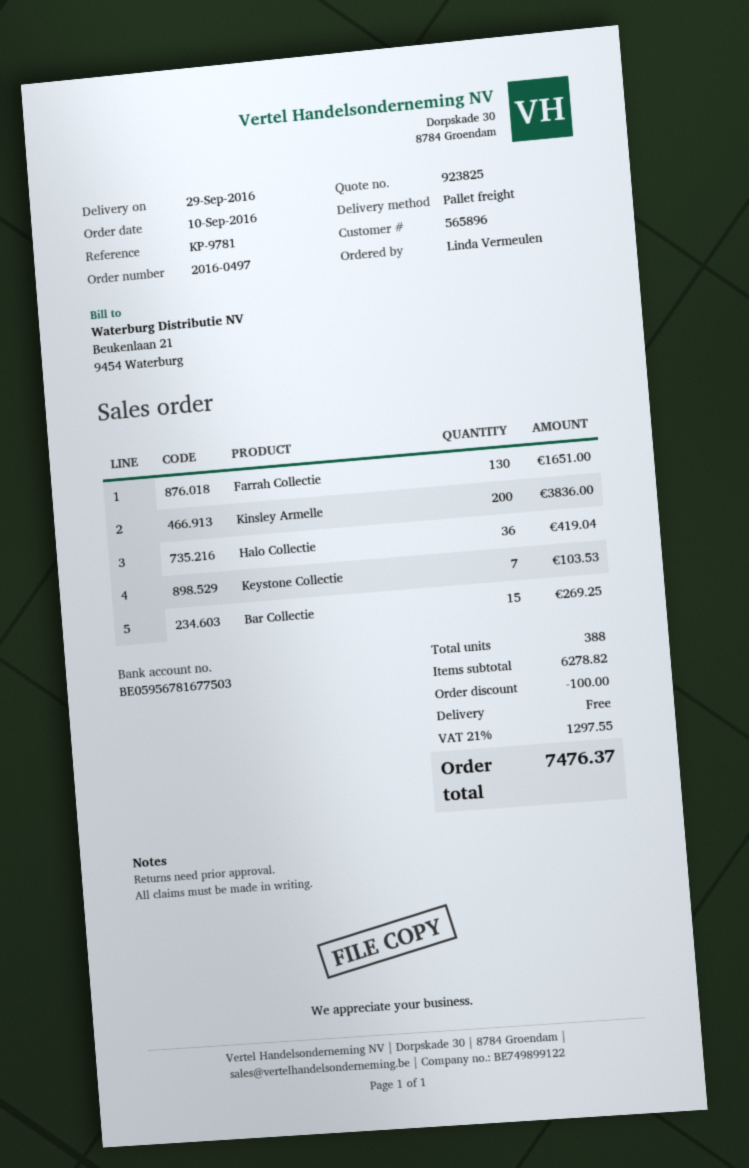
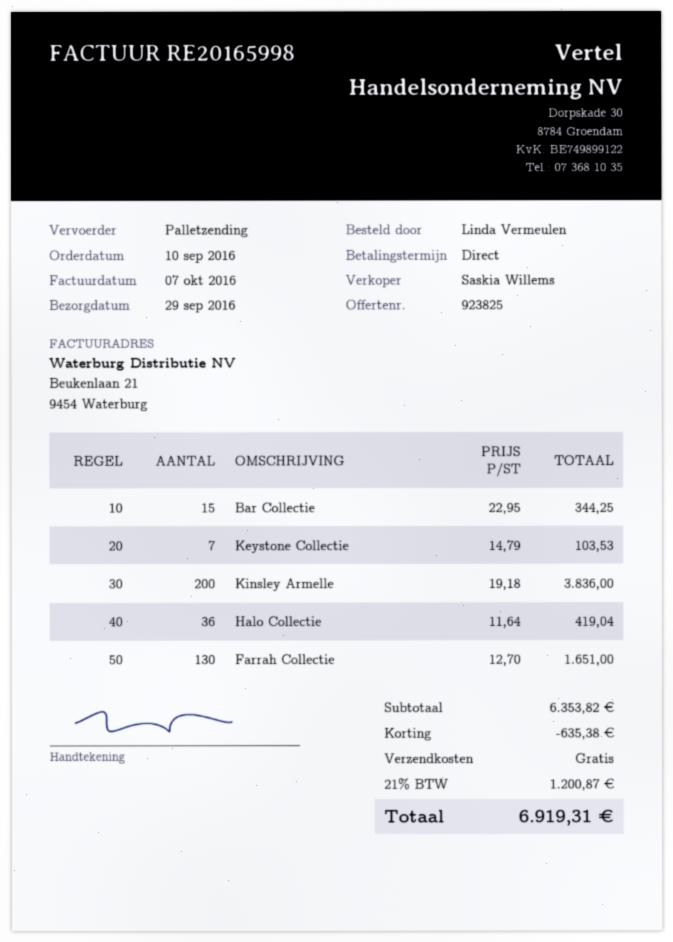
Bar Collectie: 15 for 269.25 -> 15 for 344.25
subtotal: 6278.82 -> 6353.82
discount: 100.00 -> 635.38
tax: 21% = 1297.55 -> 21% = 1200.87
total: 7476.37 -> 6919.31

